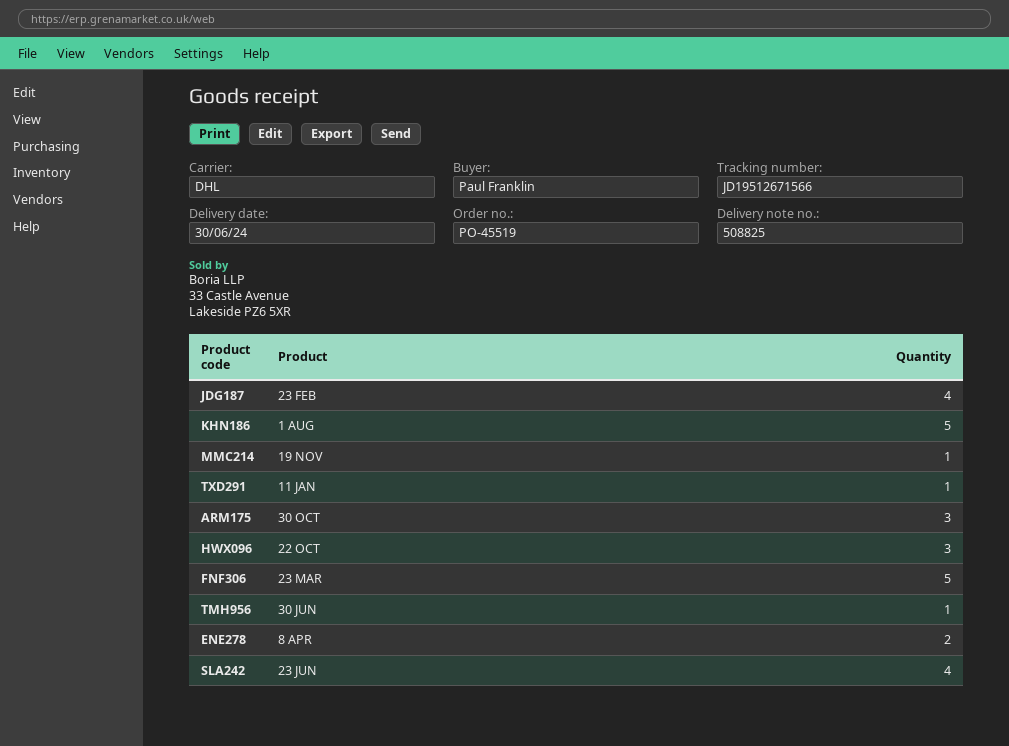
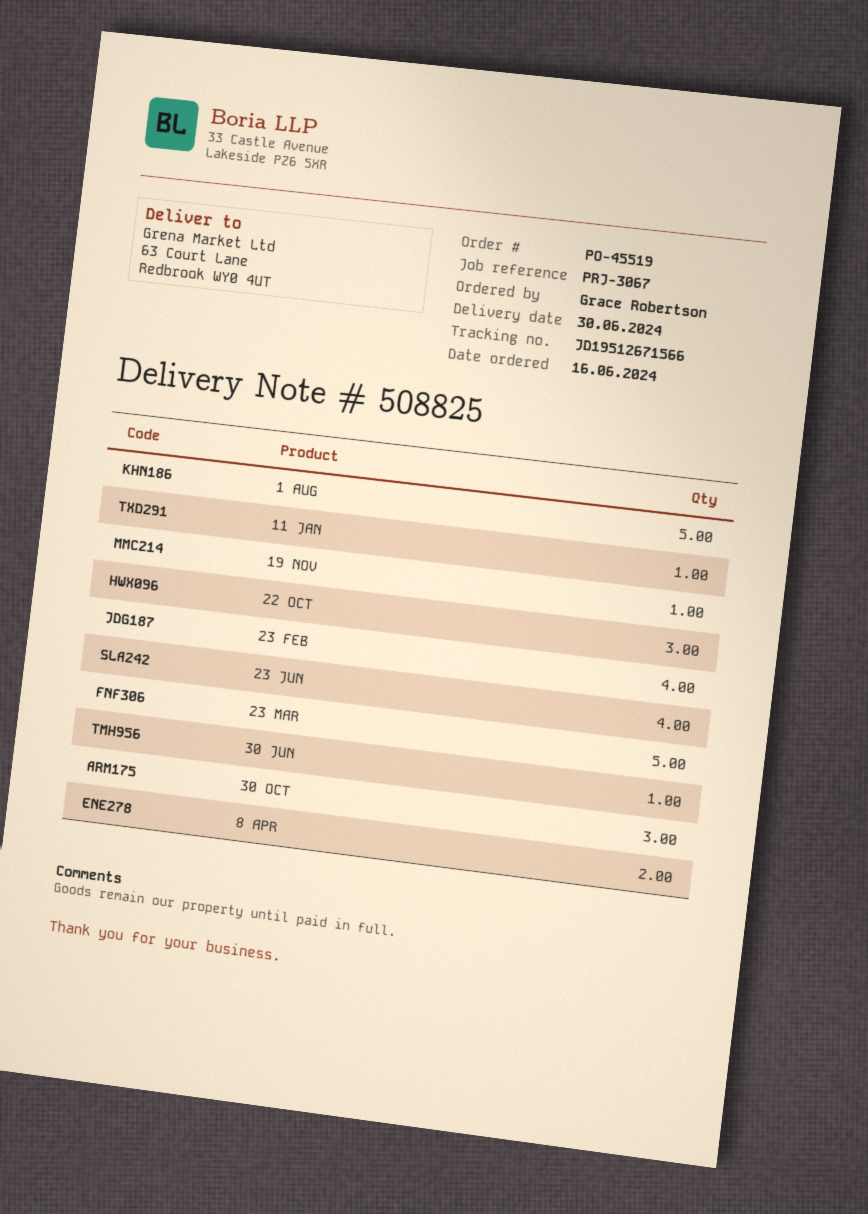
ordered by: Paul Franklin -> Grace Robertson

